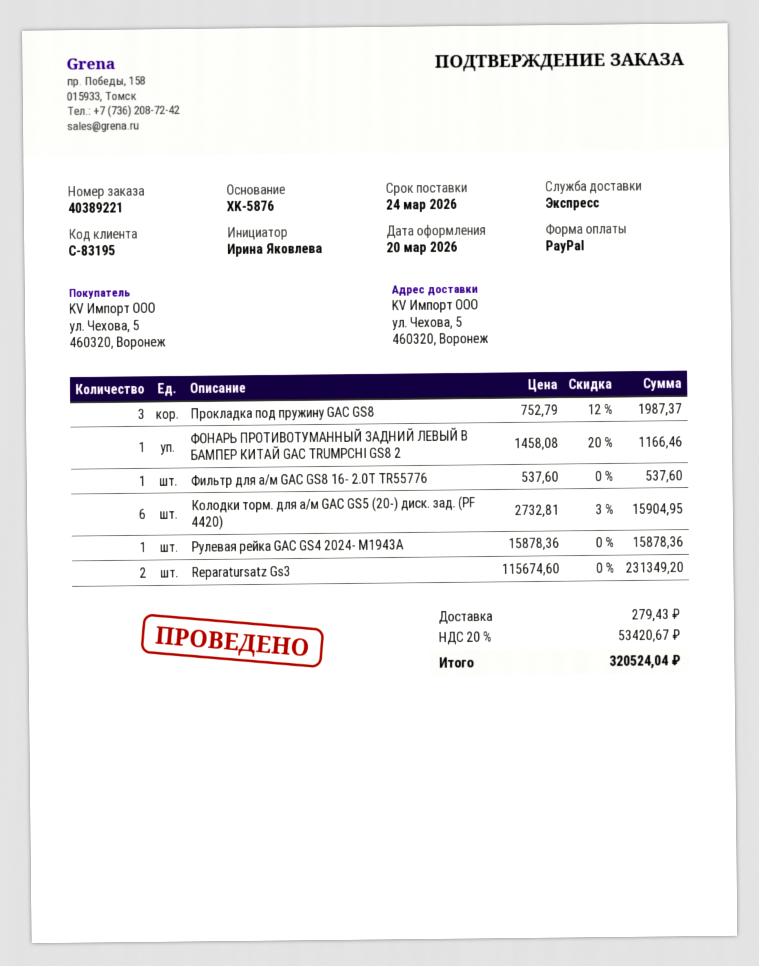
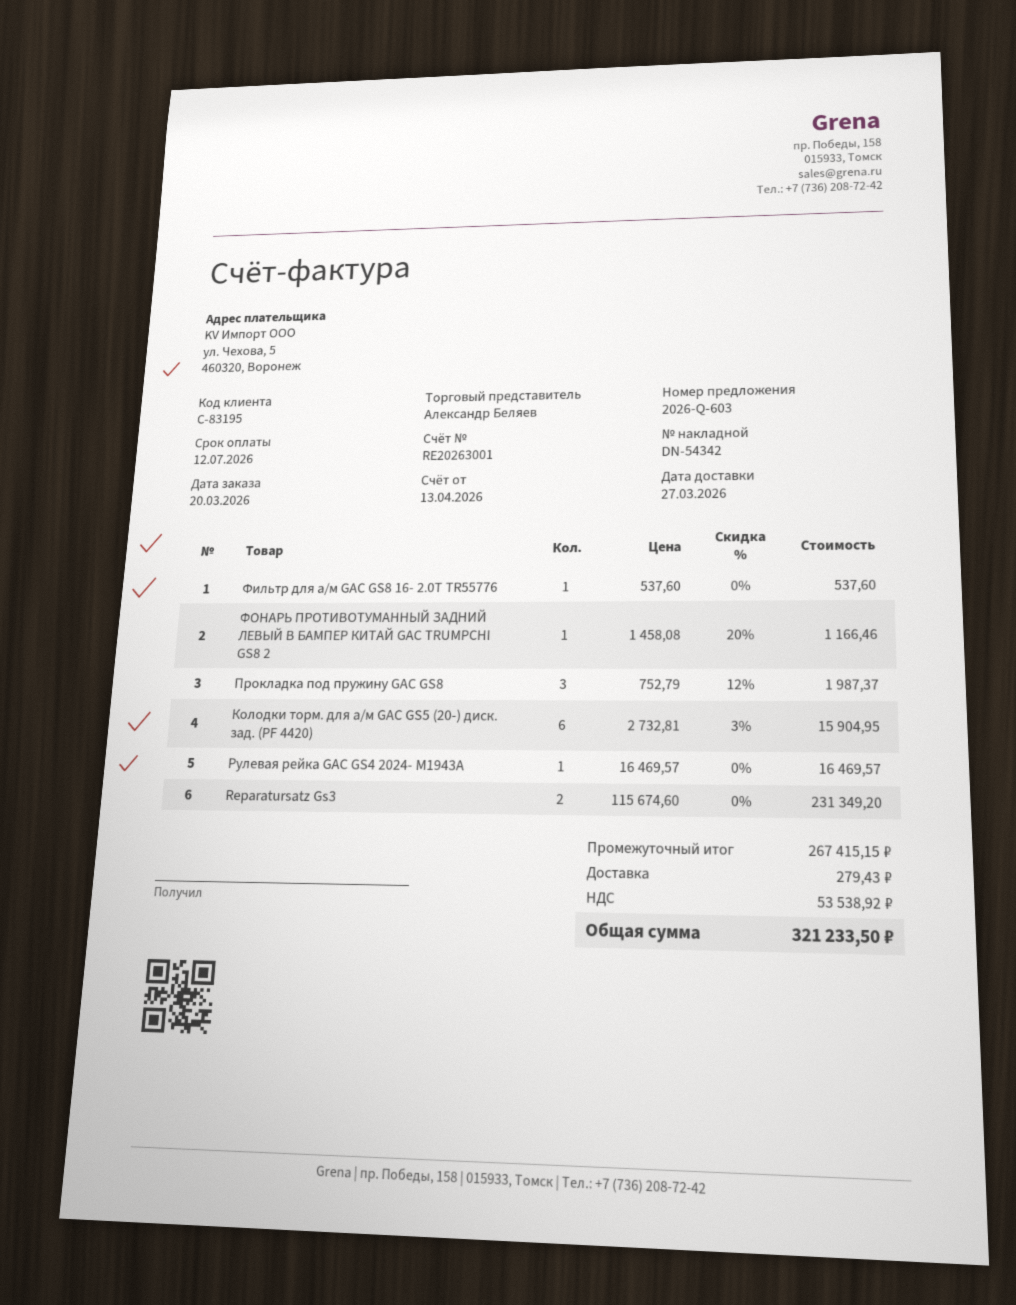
delivery date: 2026-03-24 -> 2026-03-27
Рулевая рейка GAC GS4 2024- M1943A: 1 x 15878.36 = 15878.36 -> 1 x 16469.57 = 16469.57
tax: 53420.67 -> 53538.92
total: 320524.04 -> 321233.50

